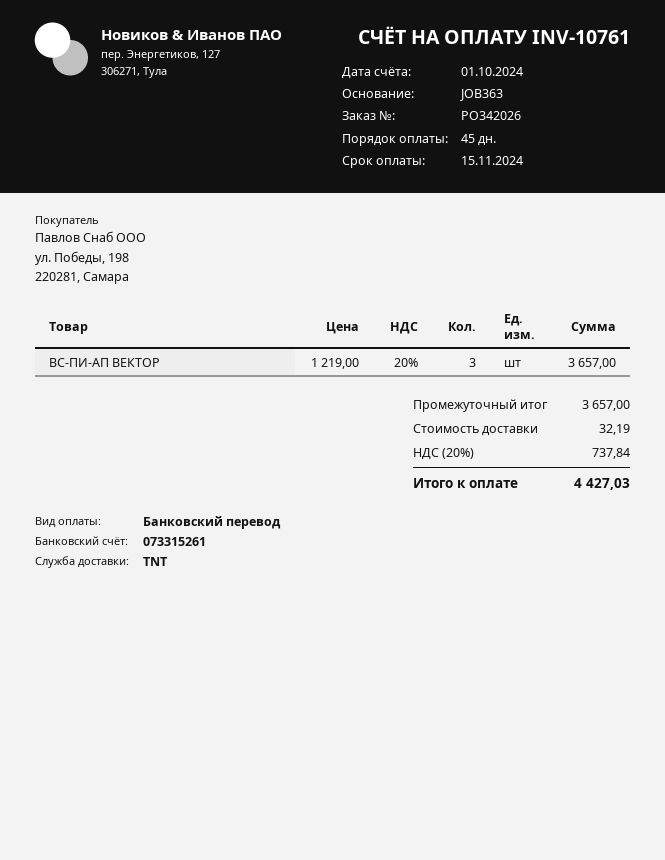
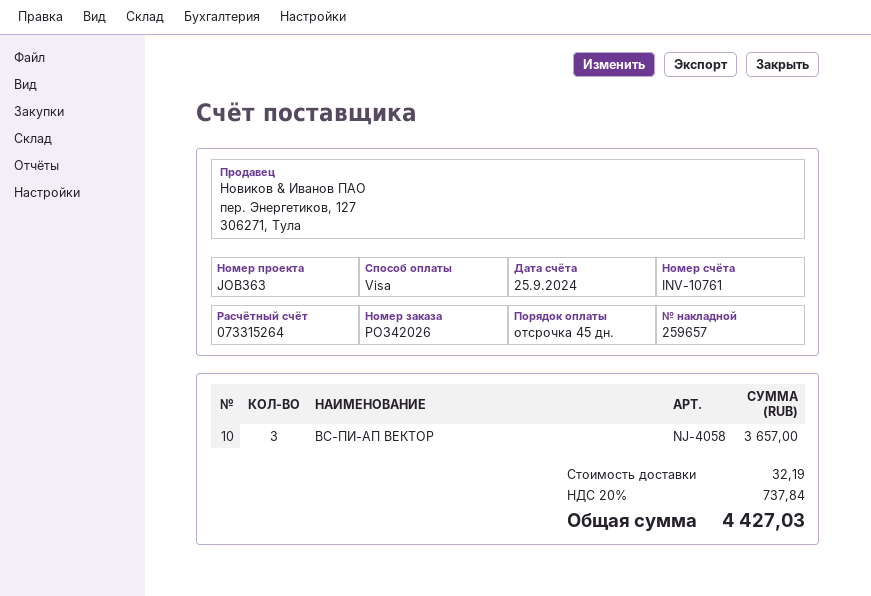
invoice date: 2024-10-01 -> 2024-09-25
payment method: bank transfer -> Visa
bank account: 073315261 -> 073315264

